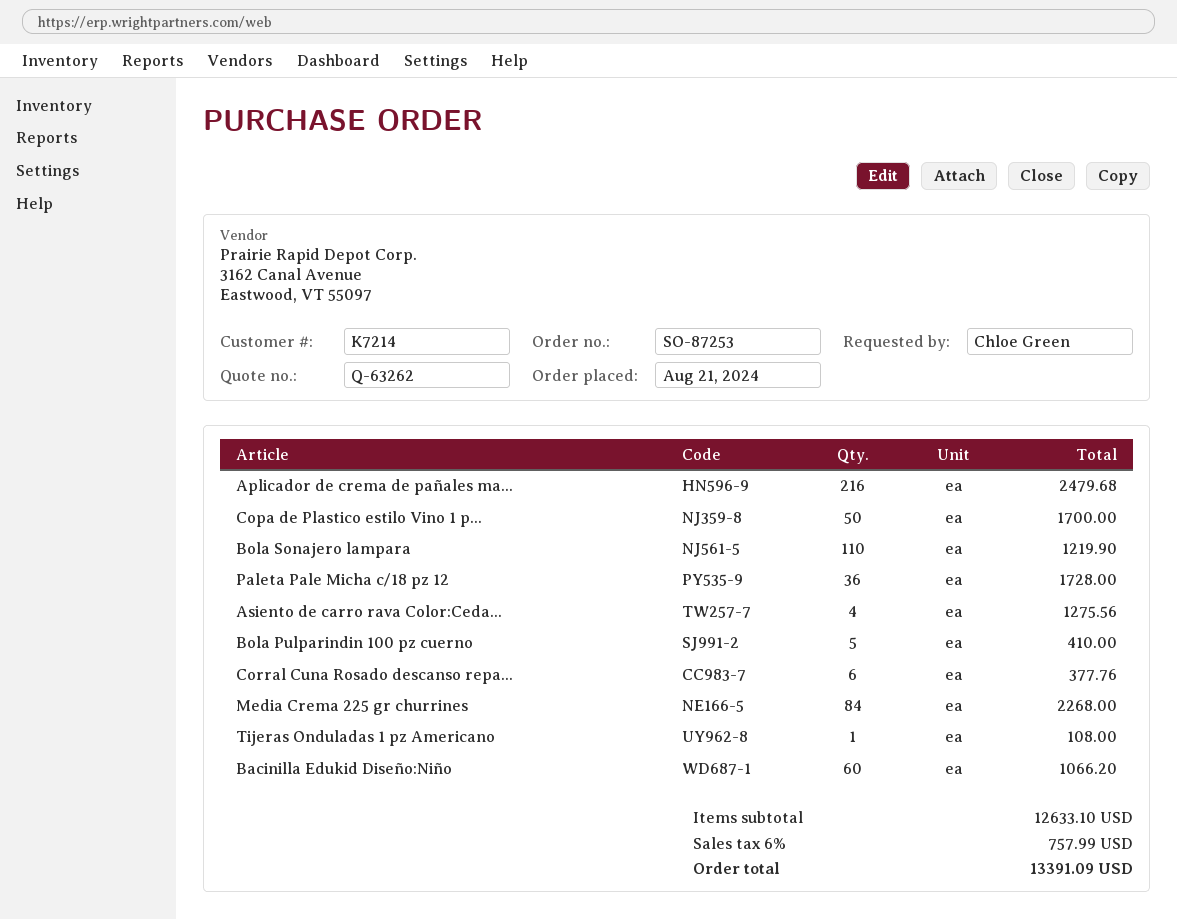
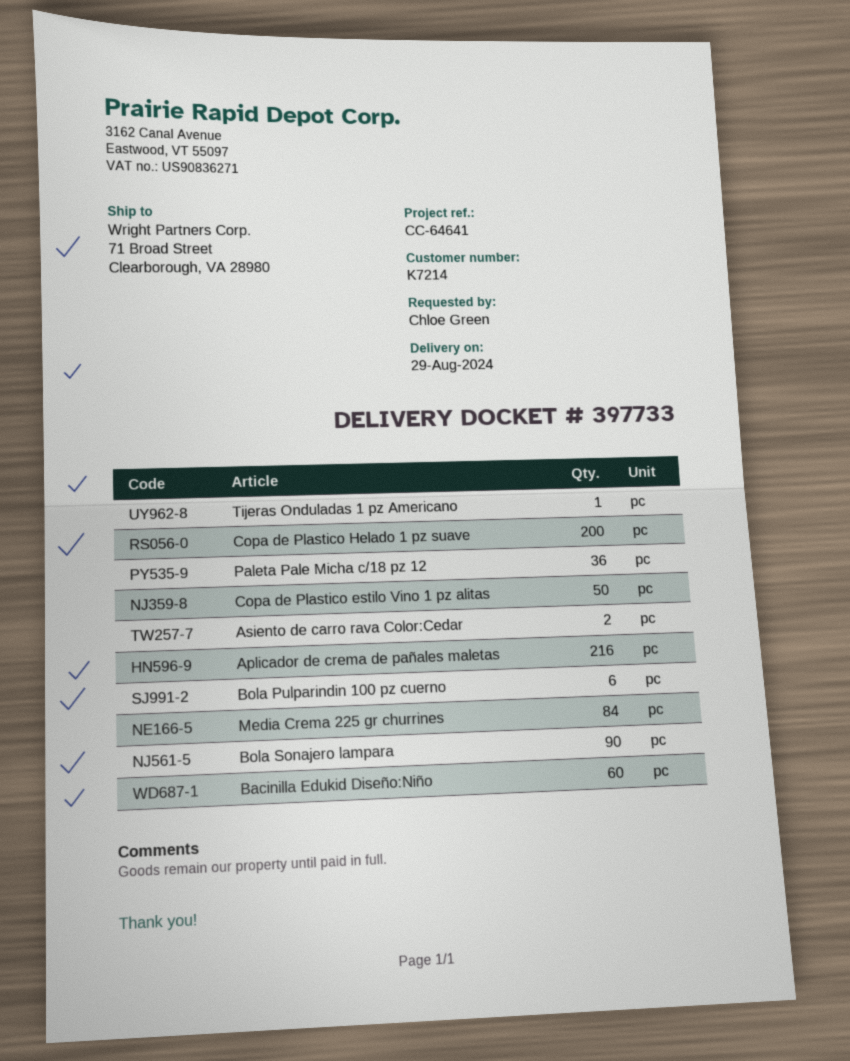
Bola Sonajero lampara: 110 -> 90
Asiento de carro rava Color:Ceda...: 4 -> 2
Bola Pulparindin 100 pz cuerno: 5 -> 6
Corral Cuna Rosado descanso repa...: 6 -> none
Copa de Plastico Helado 1 pz suave: none -> 200

